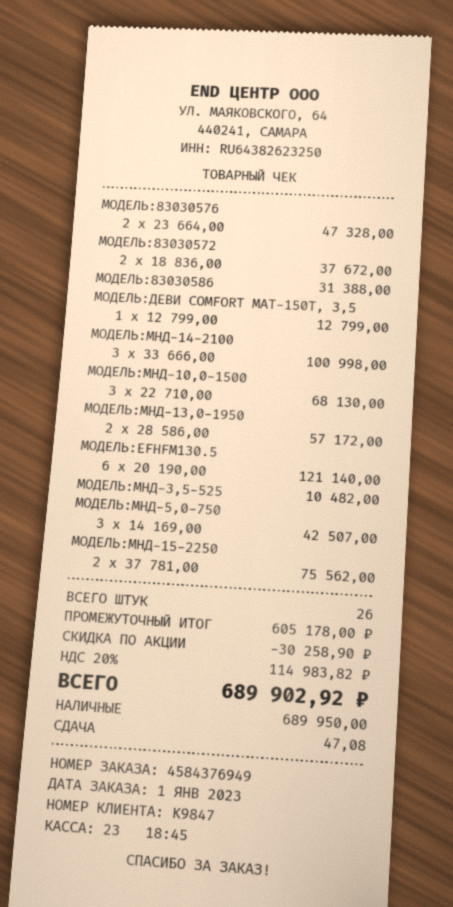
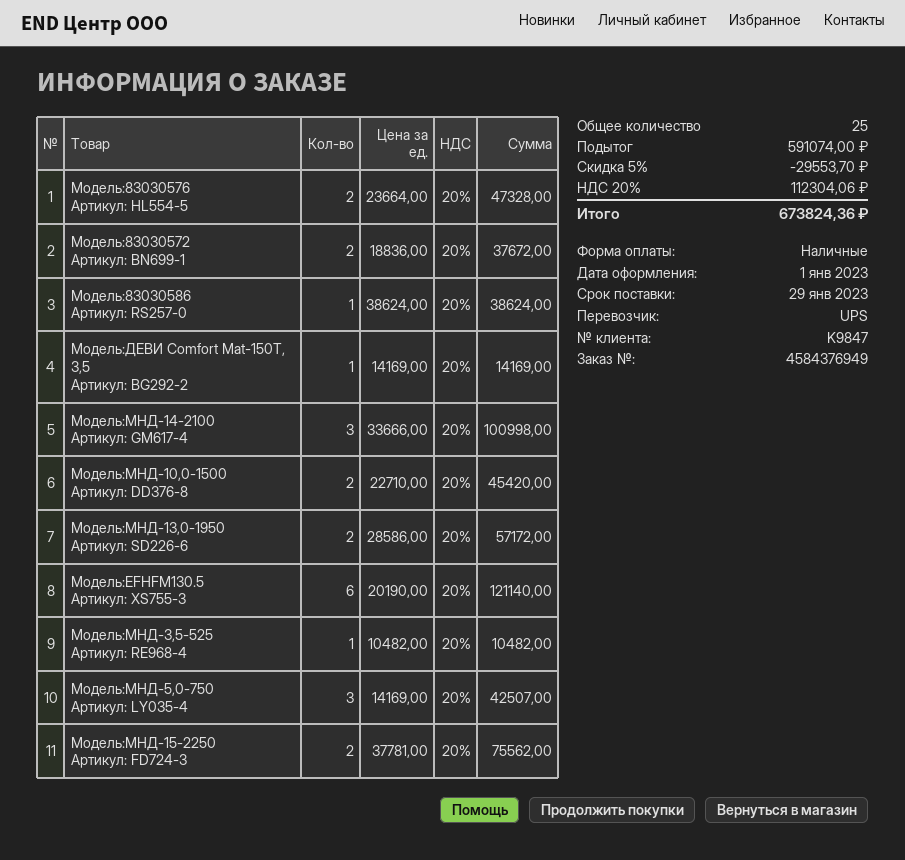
МОДЕЛЬ:83030586: 1 x 31388.00 = 31388.00 -> 1 x 38624.00 = 38624.00
МОДЕЛЬ:ДЕВИ COMFORT MAT-150T, 3,5: 1 x 12799.00 = 12799.00 -> 1 x 14169.00 = 14169.00
МОДЕЛЬ:МНД-10,0-1500: 3 x 22710.00 = 68130.00 -> 2 x 22710.00 = 45420.00
total quantity: 26 -> 25
subtotal: 605178.00 -> 591074.00
discount: 30258.90 -> 29553.70
tax: 20% = 114983.82 -> 20% = 112304.06
total: 689902.92 -> 673824.36

